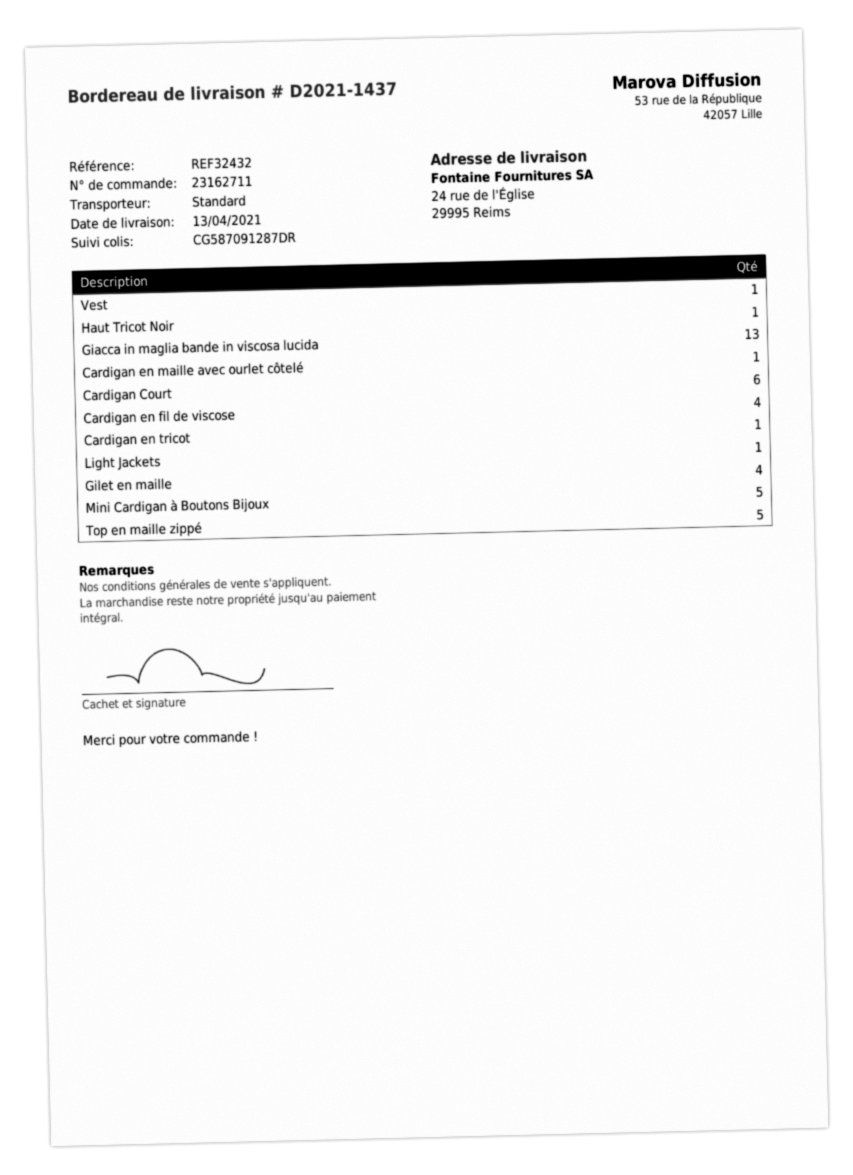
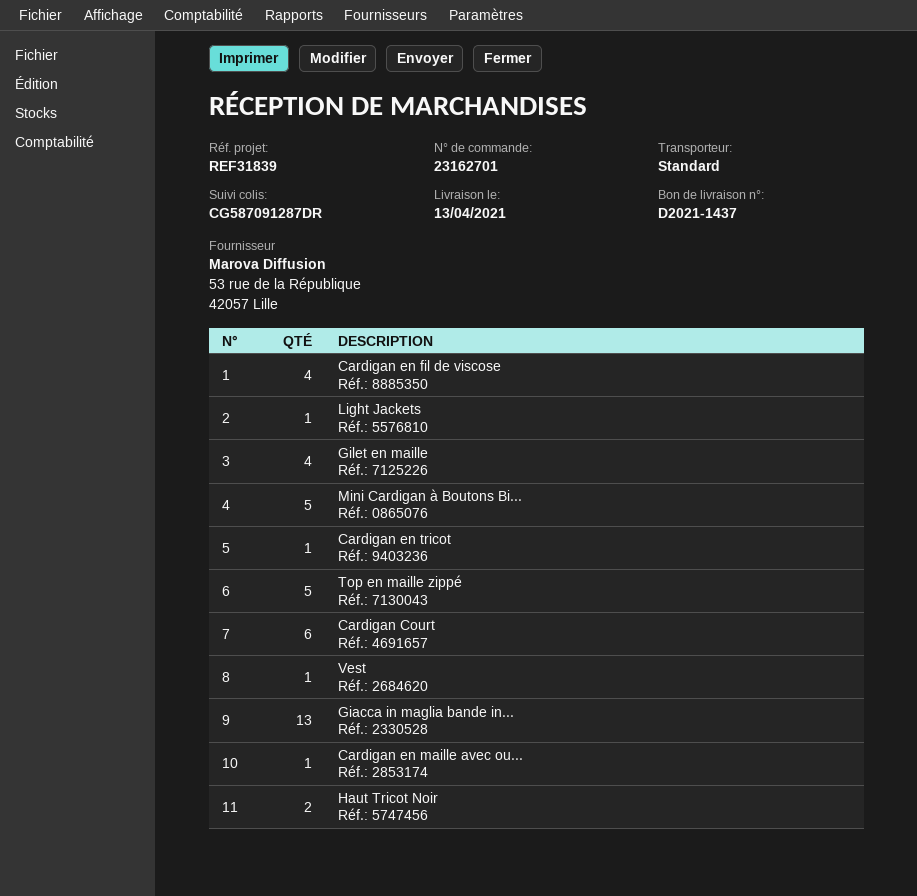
order number: 23162711 -> 23162701
reference: REF32432 -> REF31839
Haut Tricot Noir: 1 -> 2

